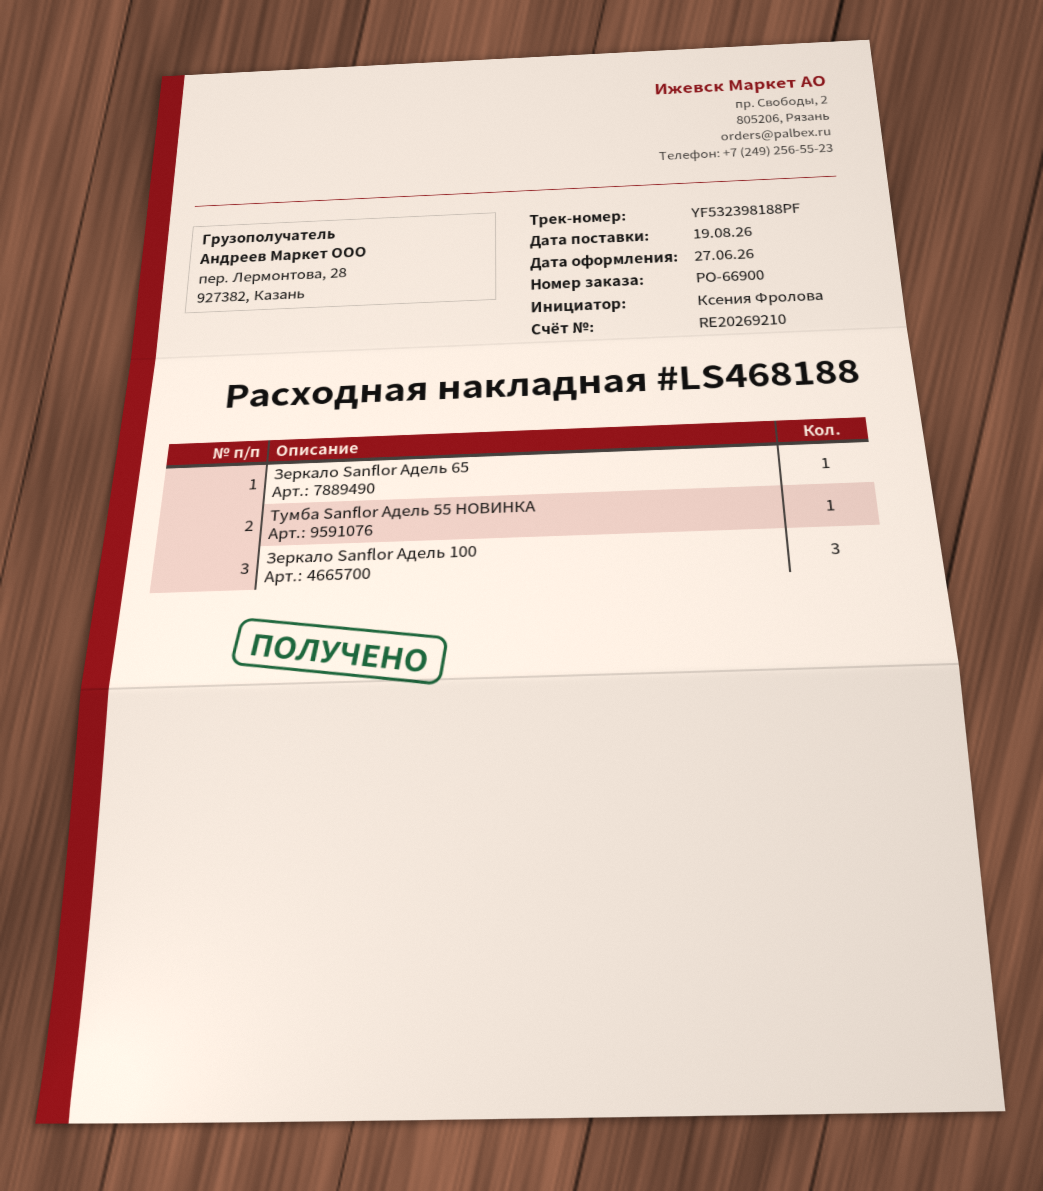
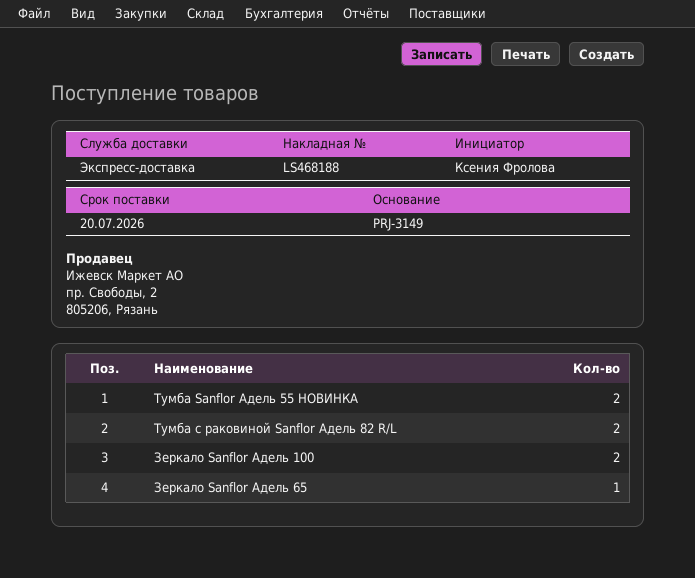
delivery date: 2026-08-19 -> 2026-07-20
Тумба Sanflor Адель 55 НОВИНКА: 1 -> 2
Зеркало Sanflor Адель 100: 3 -> 2
Тумба с раковиной Sanflor Адель 82 R/L: none -> 2

